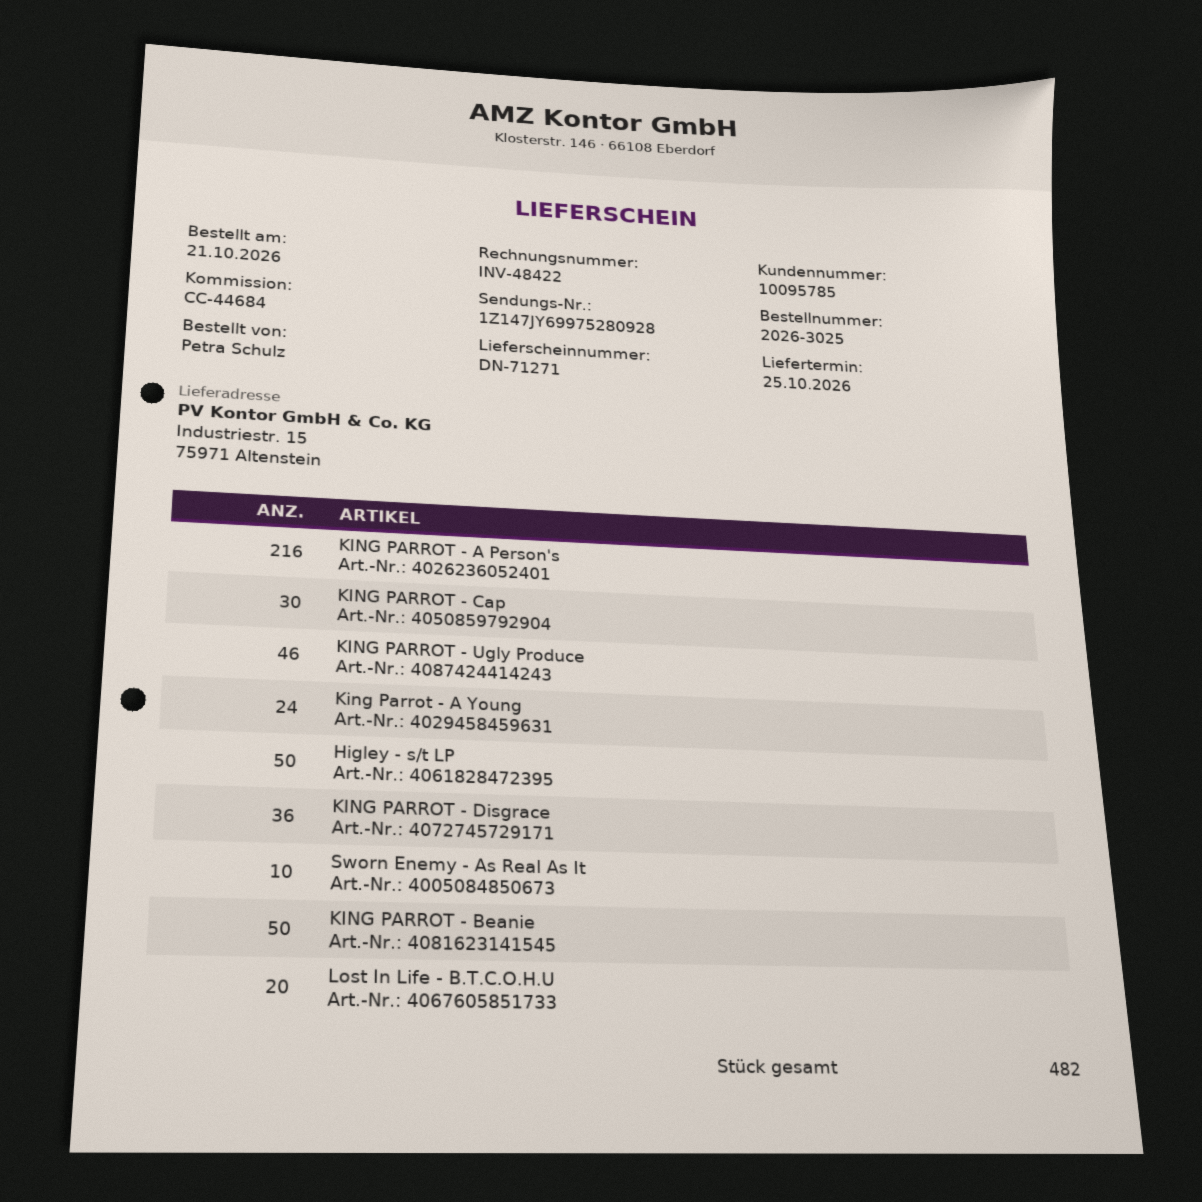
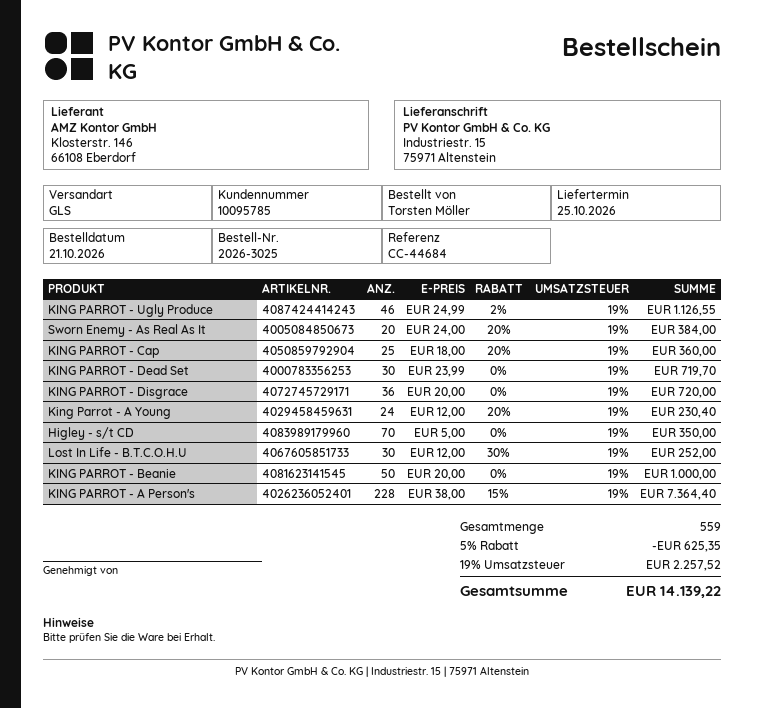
ordered by: Petra Schulz -> Torsten Möller
KING PARROT - A Person's: 216 -> 228
KING PARROT - Cap: 30 -> 25
Higley - s/t LP: 50 -> none
Sworn Enemy - As Real As It: 10 -> 20
Lost In Life - B.T.C.O.H.U: 20 -> 30
KING PARROT - Dead Set: none -> 30
Higley - s/t CD: none -> 70
total quantity: 482 -> 559

